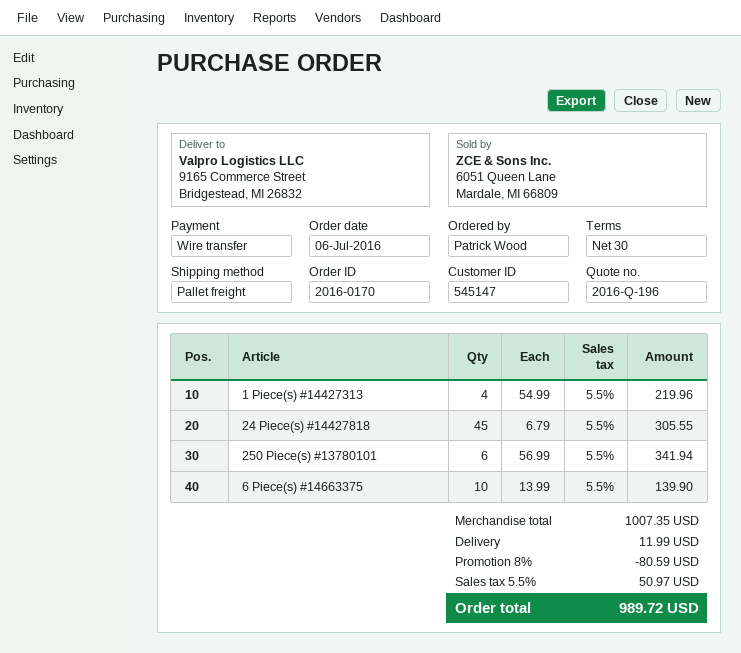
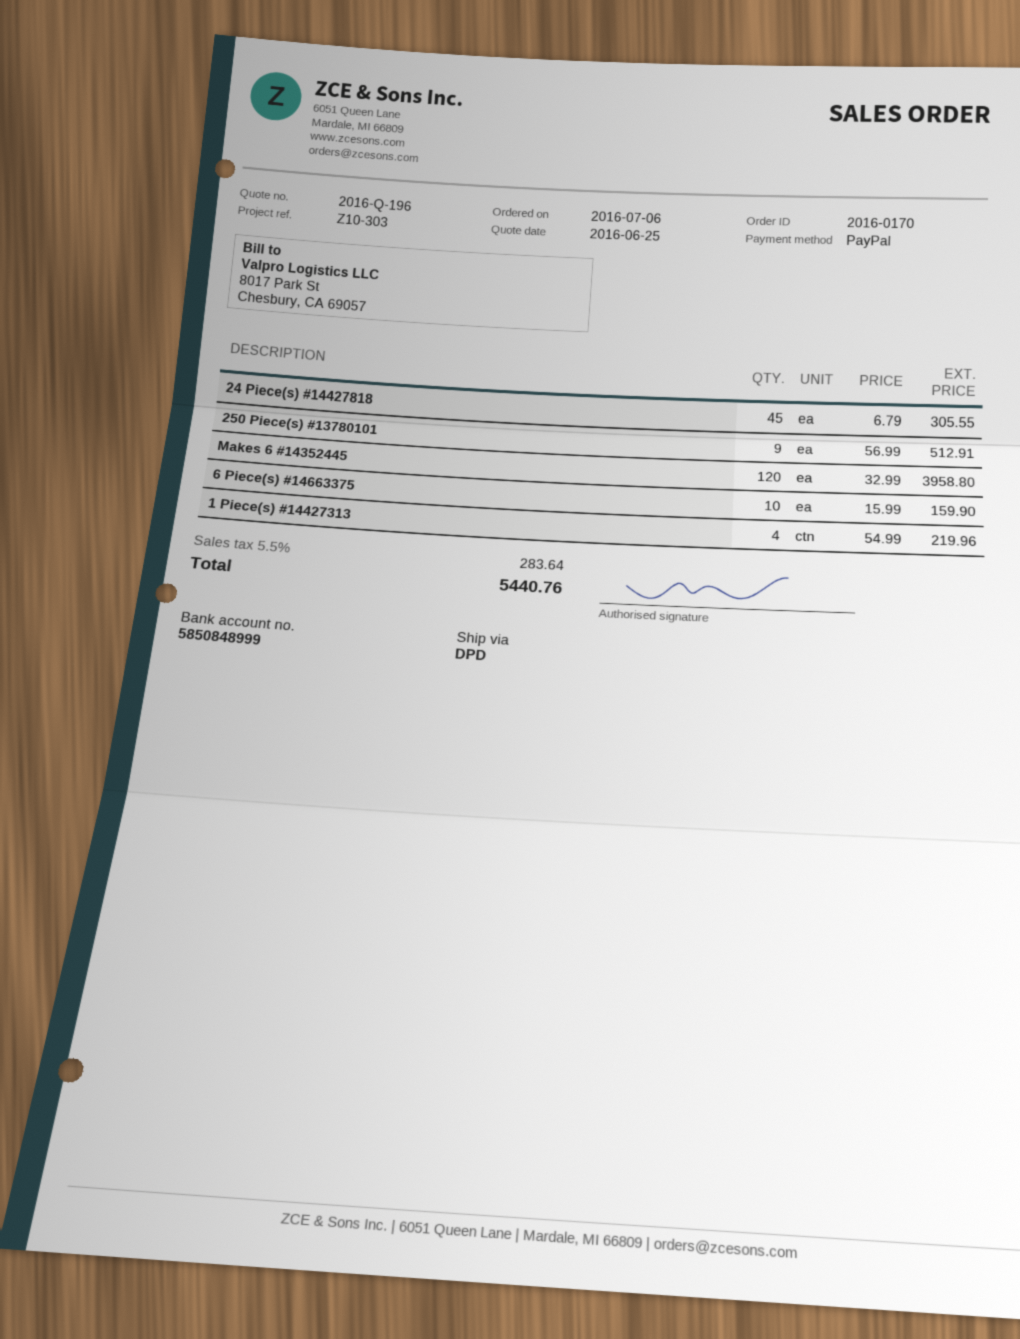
payment method: bank transfer -> PayPal
shipping method: pallet freight -> DPD
250 Piece(s) #13780101: 6 x 56.99 = 341.94 -> 9 x 56.99 = 512.91
6 Piece(s) #14663375: 10 x 13.99 = 139.90 -> 10 x 15.99 = 159.90
Makes 6 #14352445: none -> 120 x 32.99 = 3958.80
discount: 8% = 80.59 -> none
shipping: 11.99 -> none
tax: 5.5% = 50.97 -> 5.5% = 283.64
total: 989.72 -> 5440.76

